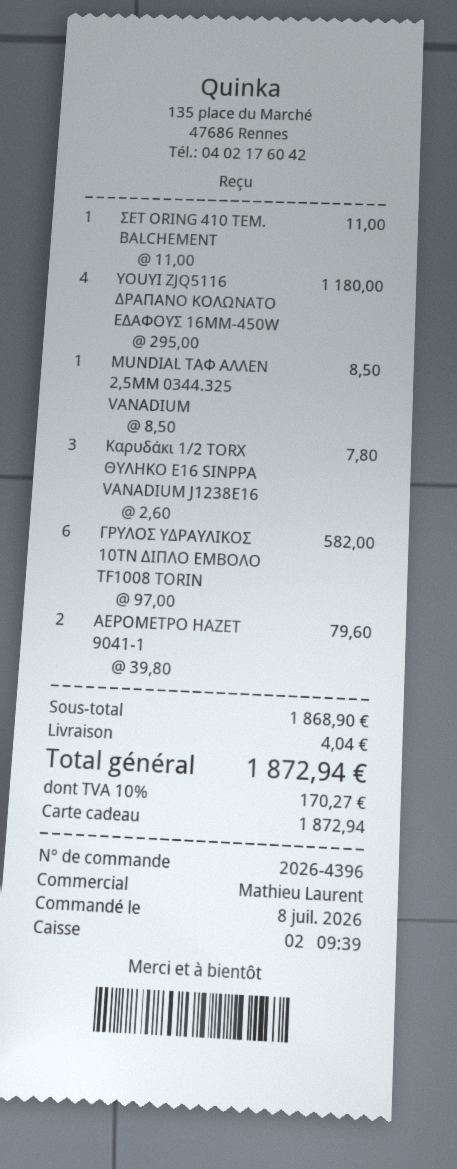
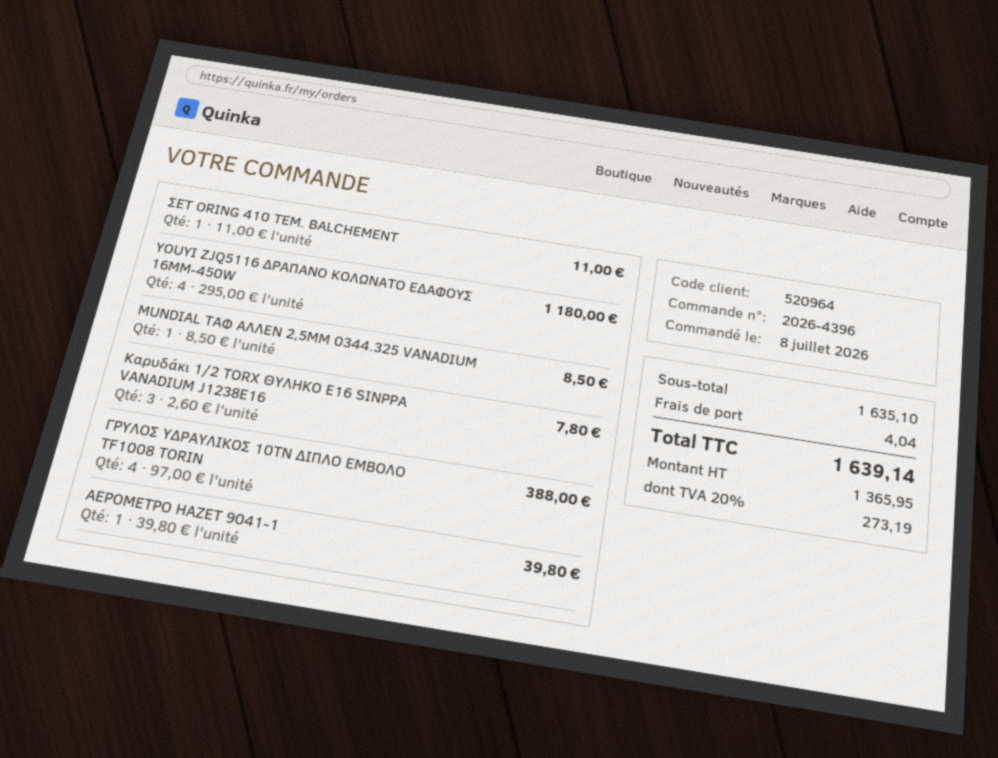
ΓΡΥΛΟΣ ΥΔΡΑΥΛΙΚΟΣ 10ΤΝ ΔΙΠΛΟ ΕΜΒΟΛΟ TF1008 TORIN: 6 x 97.00 = 582.00 -> 4 x 97.00 = 388.00
ΑΕΡΟΜΕΤΡΟ HAZET 9041-1: 2 x 39.80 = 79.60 -> 1 x 39.80 = 39.80
subtotal: 1868.90 -> 1635.10
tax: 10% = 170.27 -> 20% = 273.19
total: 1872.94 -> 1639.14

